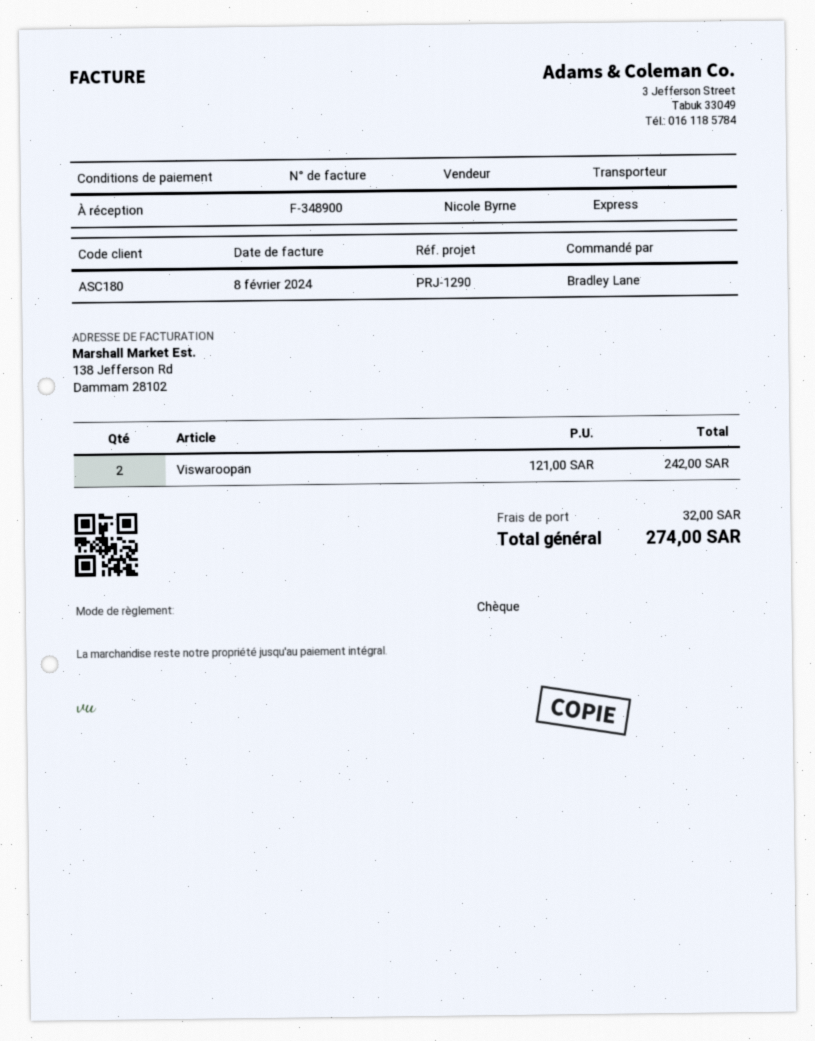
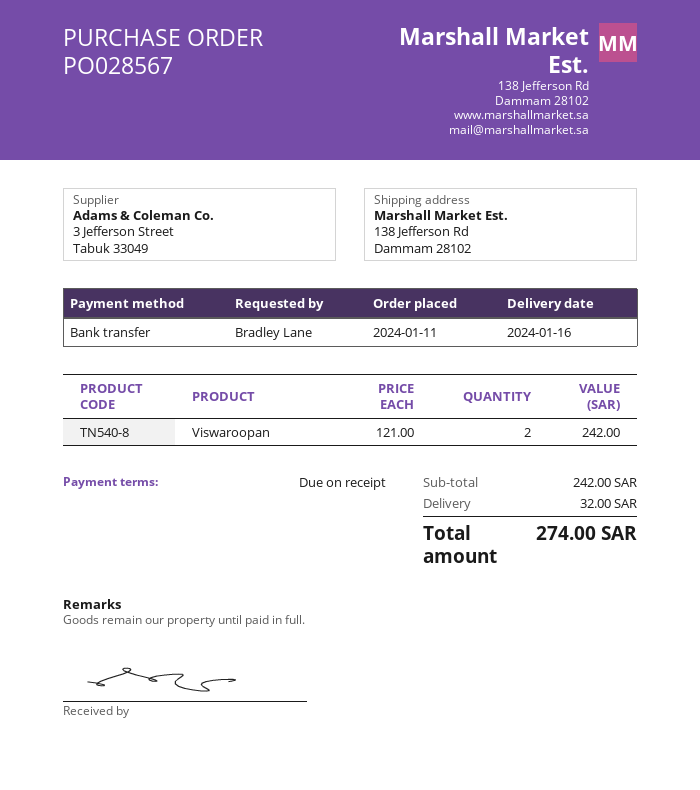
payment method: cheque -> bank transfer

